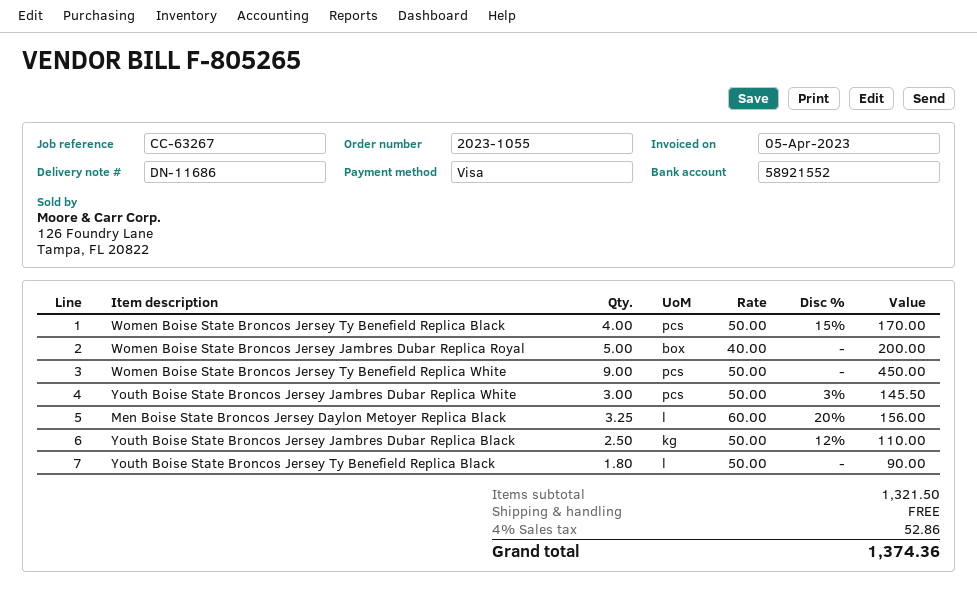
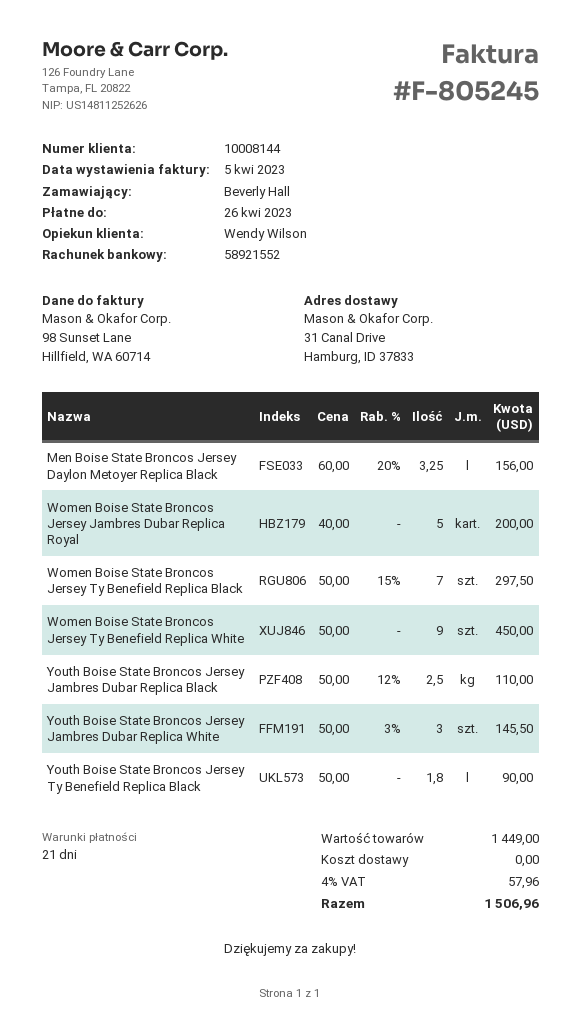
invoice number: F-805265 -> F-805245
Women Boise State Broncos Jersey Ty Benefield Replica Black: 4 x 50.00 - 15% = 170.00 -> 7 x 50.00 - 15% = 297.50
subtotal: 1321.50 -> 1449.00
tax: 4% = 52.86 -> 4% = 57.96
total: 1374.36 -> 1506.96

